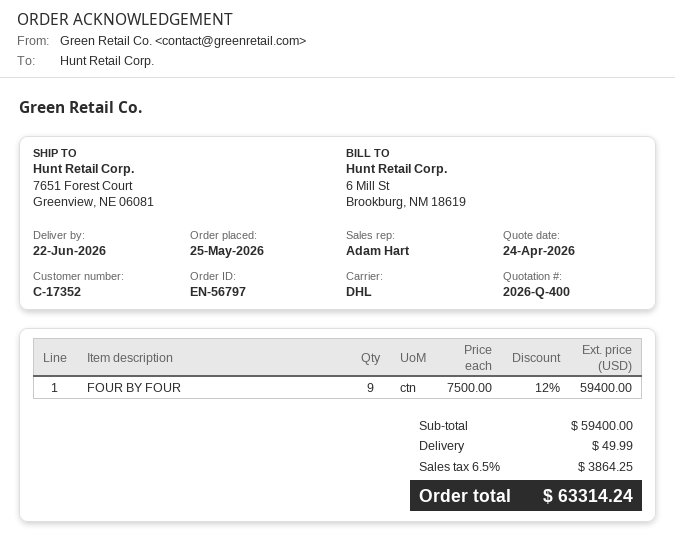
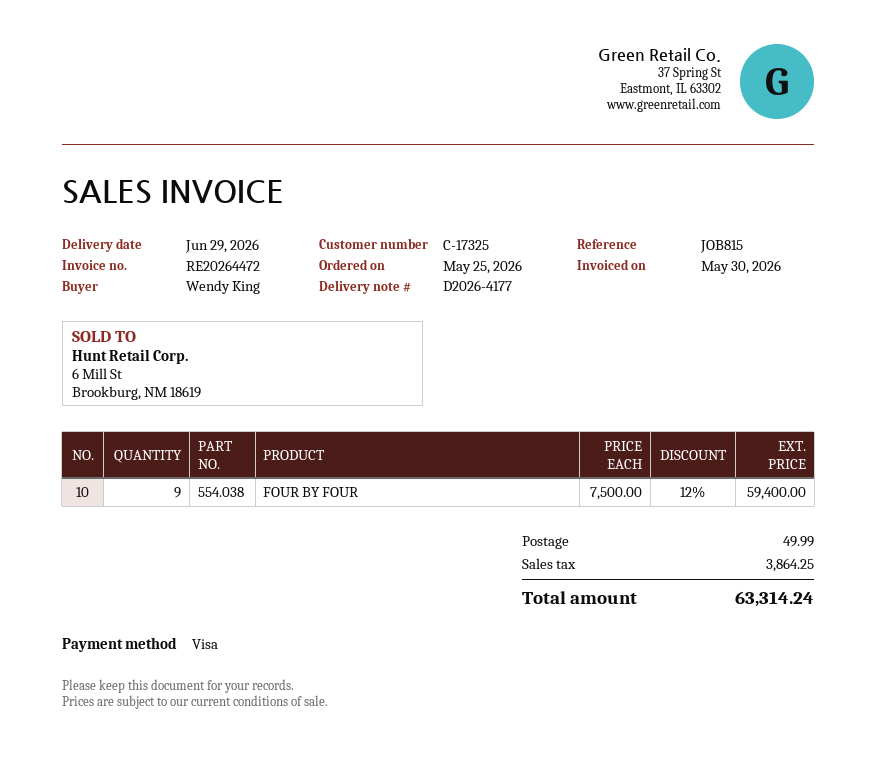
delivery date: 2026-06-22 -> 2026-06-29
customer number: C-17352 -> C-17325

